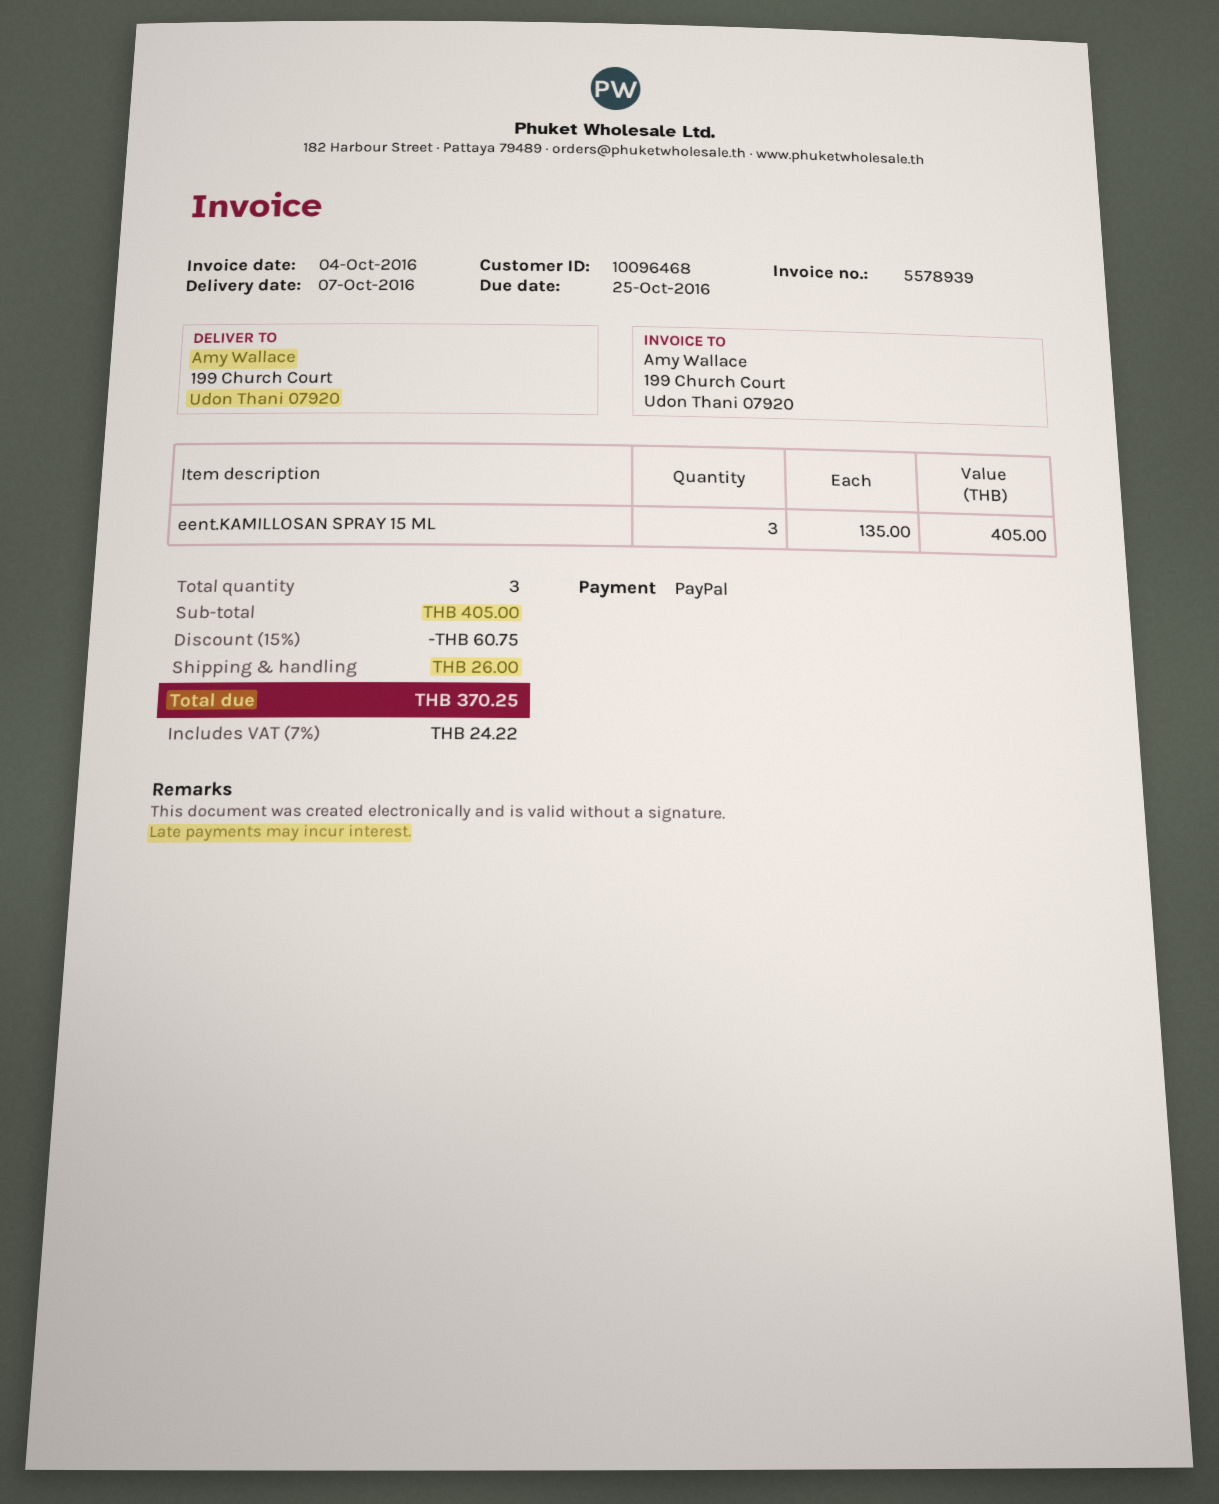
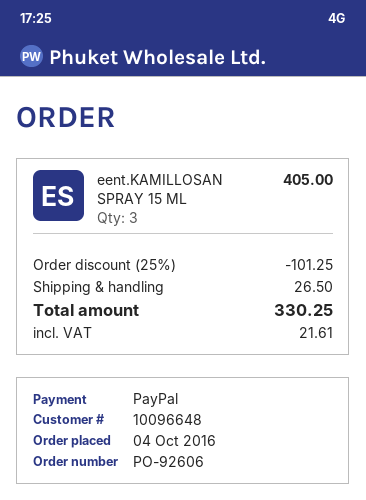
customer number: 10096468 -> 10096648
discount: 15% = 60.75 -> 25% = 101.25
shipping: 26.00 -> 26.50
tax: 24.22 -> 21.61
total: 370.25 -> 330.25

